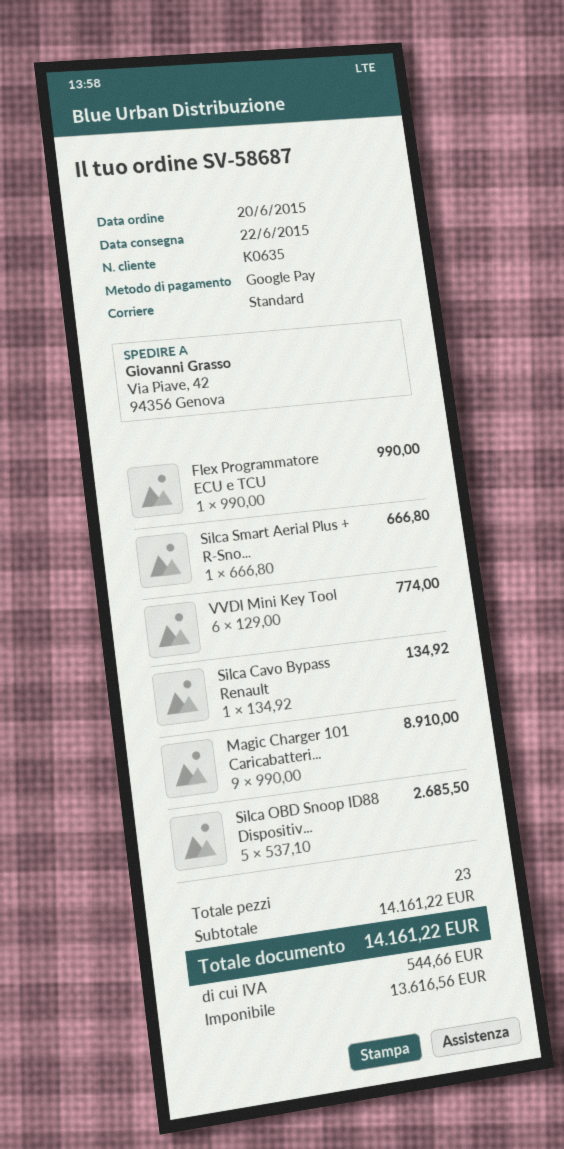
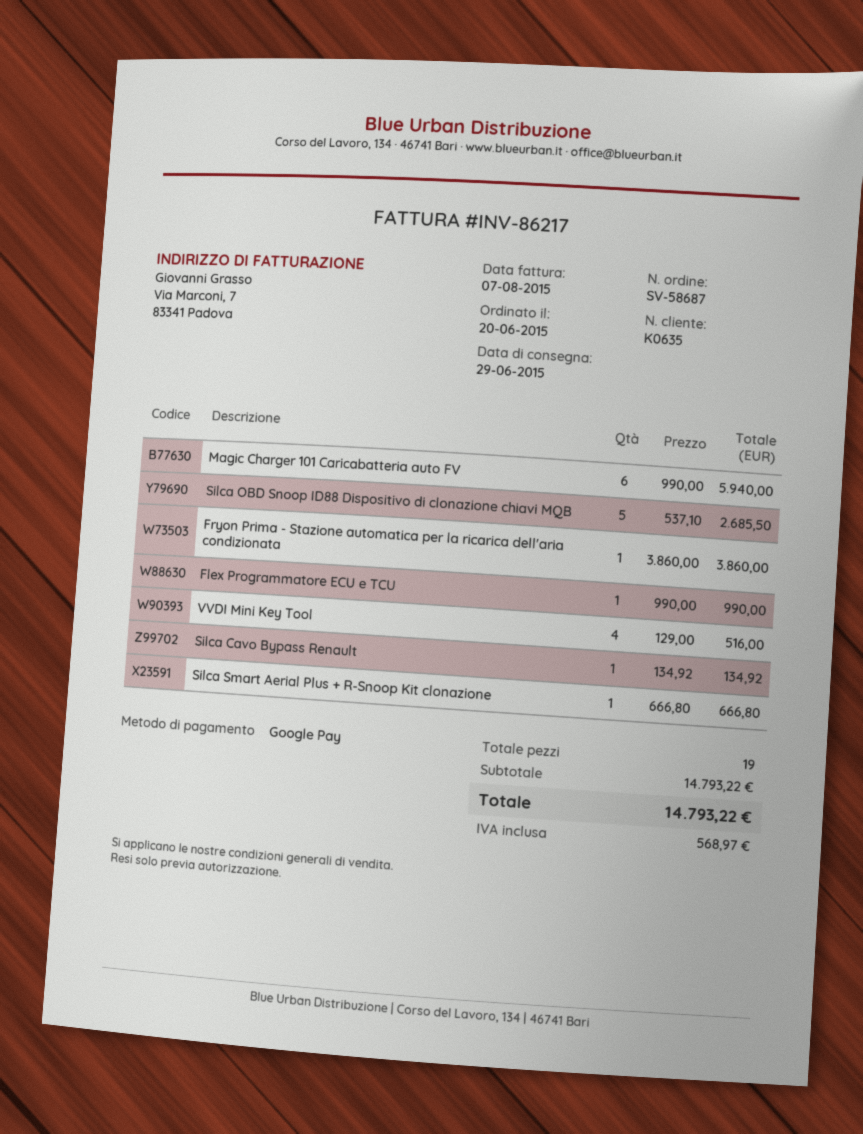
delivery date: 2015-06-22 -> 2015-06-29
VVDI Mini Key Tool: 6 x 129.00 = 774.00 -> 4 x 129.00 = 516.00
Magic Charger 101 Caricabatteri...: 9 x 990.00 = 8910.00 -> 6 x 990.00 = 5940.00
Fryon Prima - Stazione automatica per la ricarica dell'aria condizionata: none -> 1 x 3860.00 = 3860.00
total quantity: 23 -> 19
subtotal: 14161.22 -> 14793.22
tax: 544.66 -> 568.97
total: 14161.22 -> 14793.22

